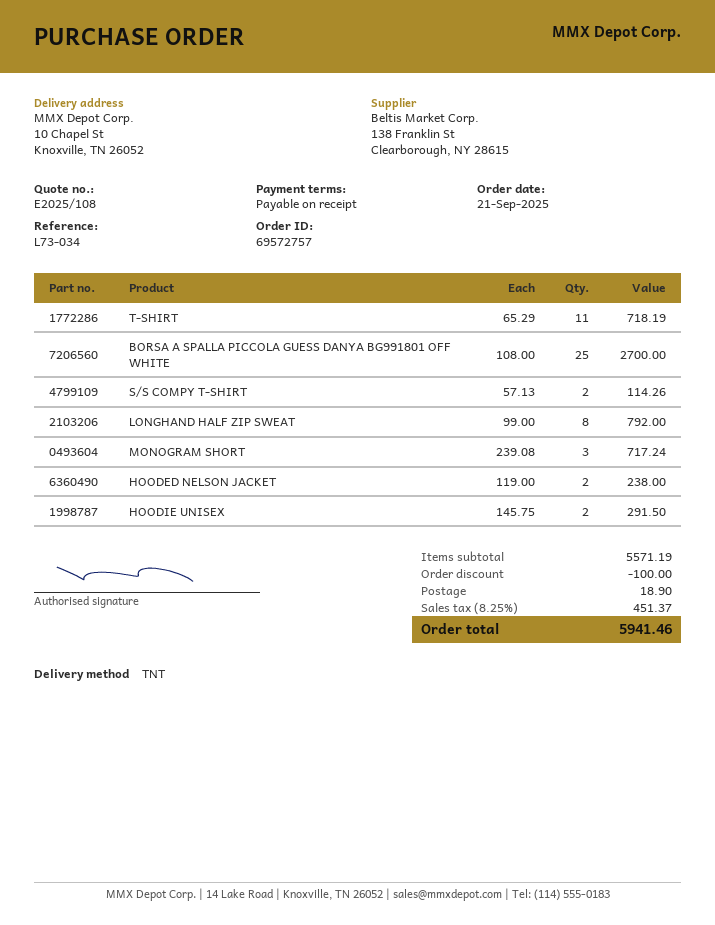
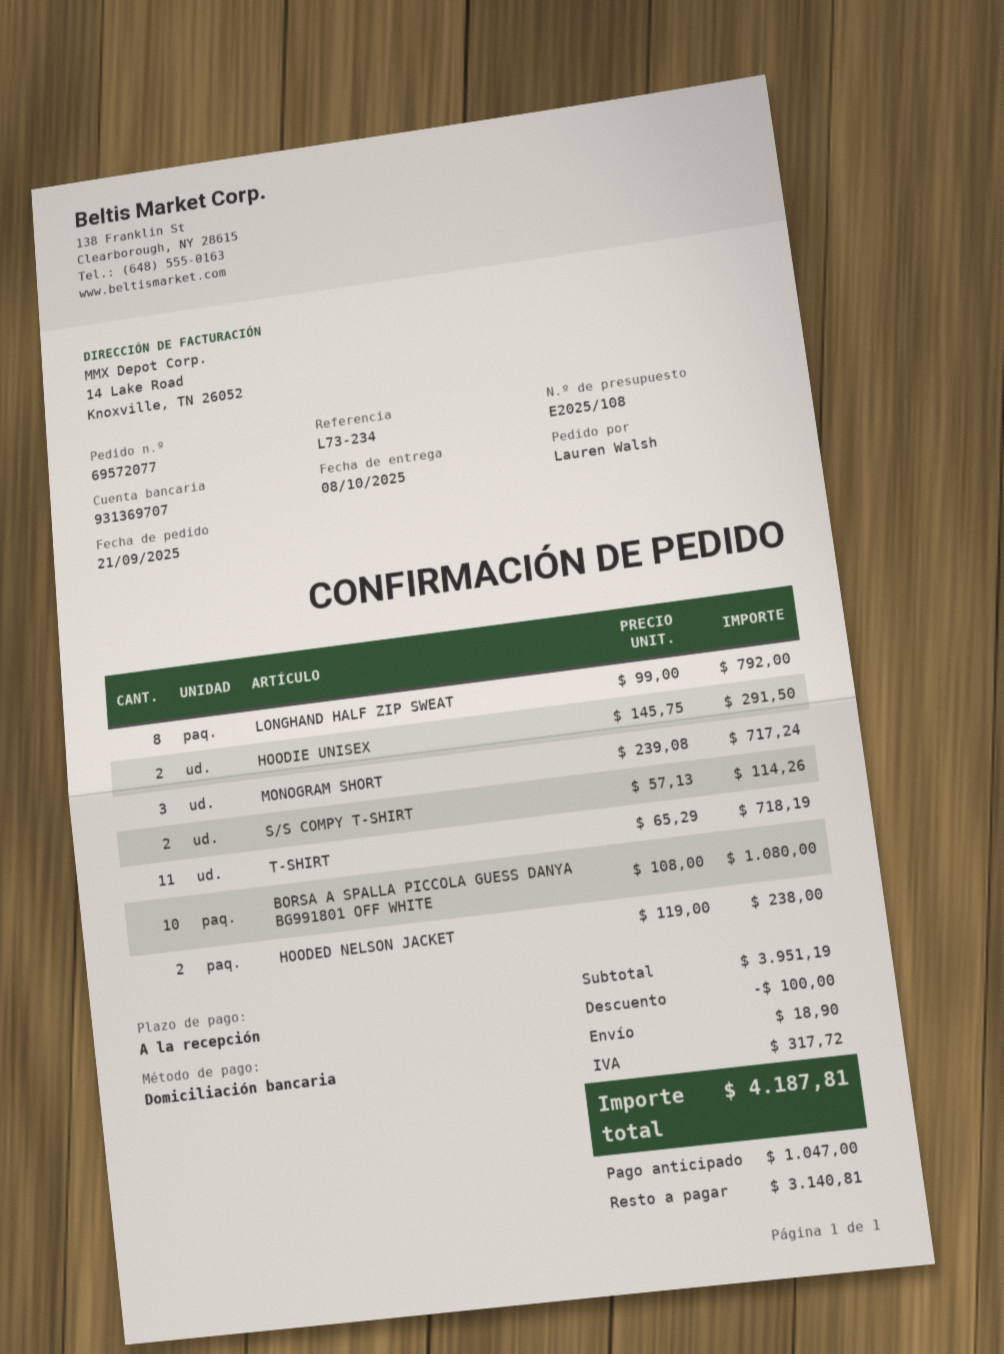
order number: 69572757 -> 69572077
reference: L73-034 -> L73-234
BORSA A SPALLA PICCOLA GUESS DANYA BG991801 OFF WHITE: 25 x 108.00 = 2700.00 -> 10 x 108.00 = 1080.00
subtotal: 5571.19 -> 3951.19
tax: 451.37 -> 317.72
total: 5941.46 -> 4187.81

